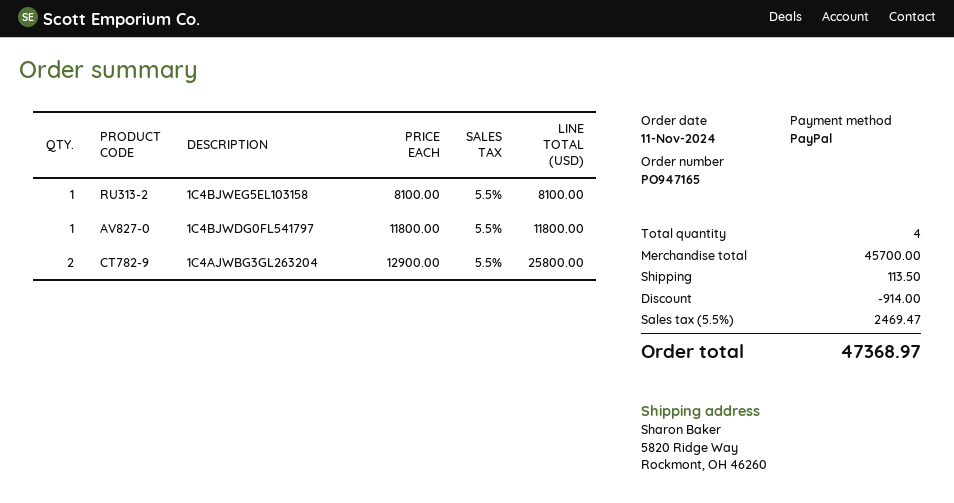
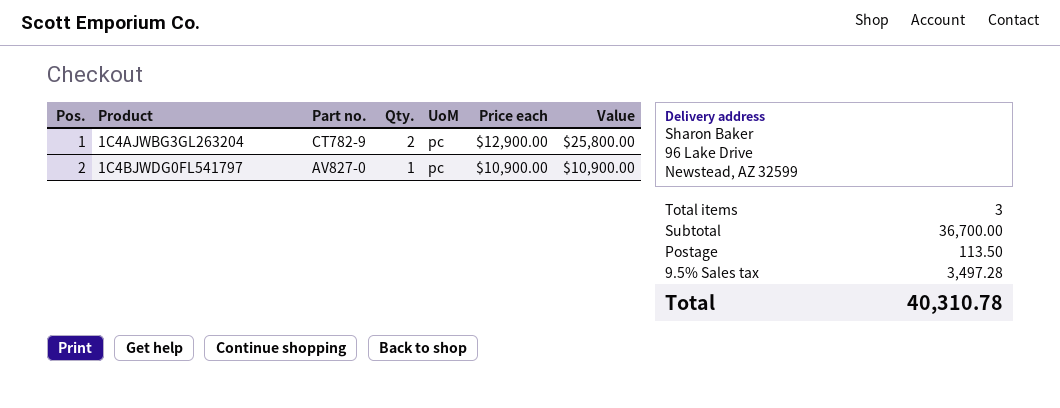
ship to: 5820 Ridge Way, Rockmont, OH 46260 -> 96 Lake Drive, Newstead, AZ 32599
1C4BJWEG5EL103158: 1 x 8100.00 = 8100.00 -> none
1C4BJWDG0FL541797: 1 x 11800.00 = 11800.00 -> 1 x 10900.00 = 10900.00
total quantity: 4 -> 3
subtotal: 45700.00 -> 36700.00
discount: 914.00 -> none
tax: 5.5% = 2469.47 -> 9.5% = 3497.28
total: 47368.97 -> 40310.78

